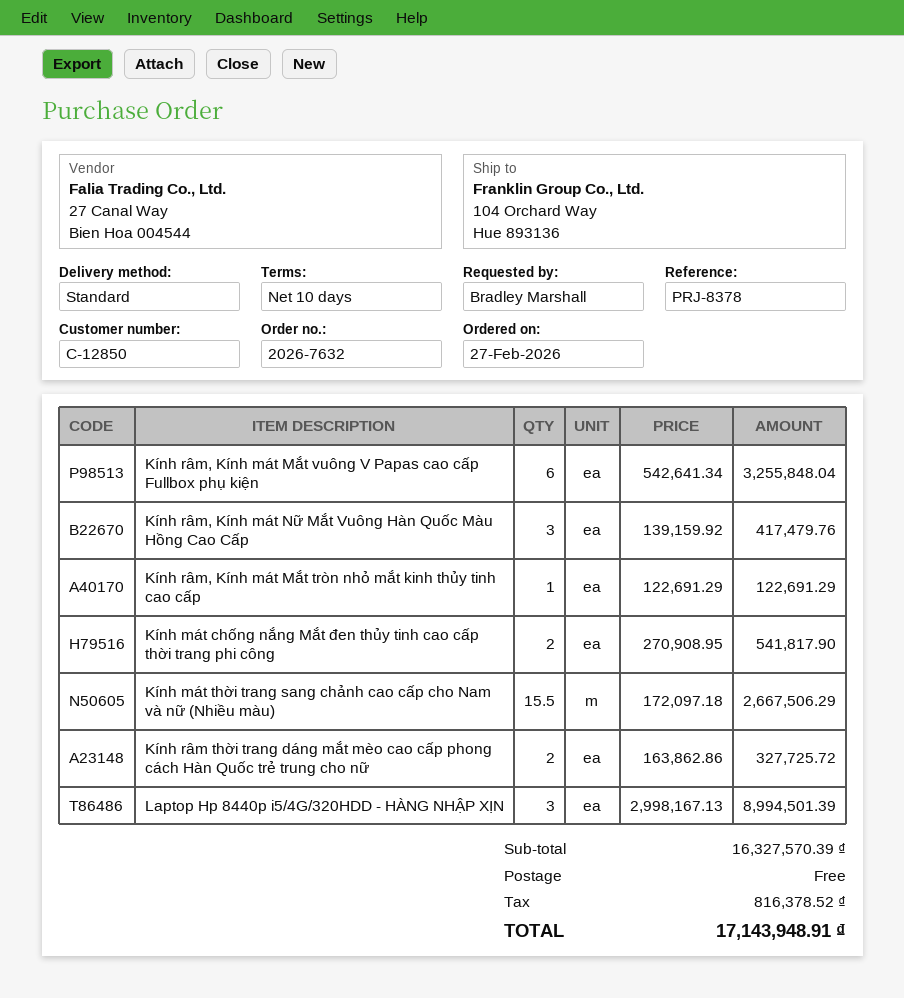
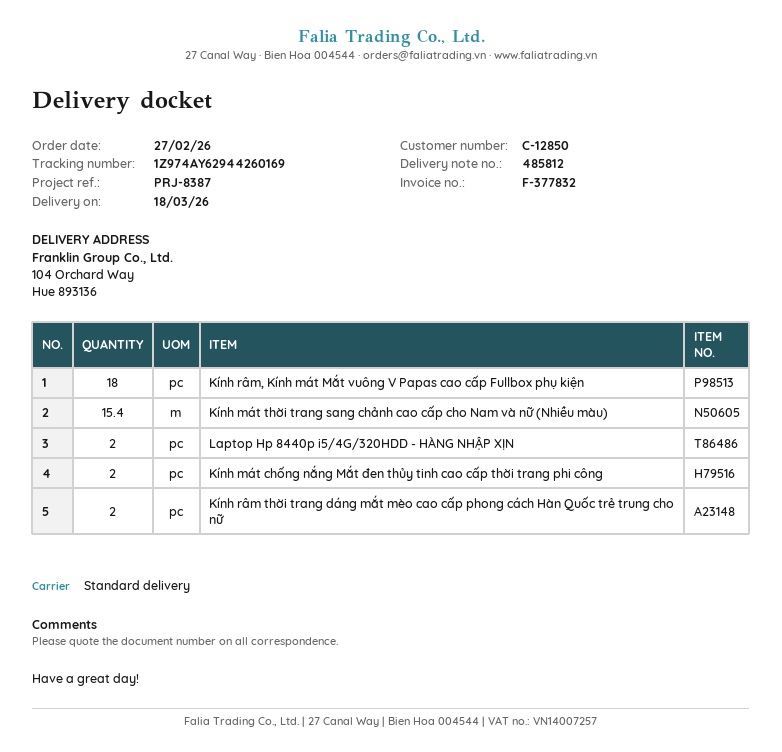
reference: PRJ-8378 -> PRJ-8387
Kính râm, Kính mát Mắt vuông V Papas cao cấp Fullbox phụ kiện: 6 -> 18
Kính râm, Kính mát Nữ Mắt Vuông Hàn Quốc Màu Hồng Cao Cấp: 3 -> none
Kính râm, Kính mát Mắt tròn nhỏ mắt kinh thủy tinh cao cấp: 1 -> none
Kính mát thời trang sang chảnh cao cấp cho Nam và nữ (Nhiều màu): 15.5 -> 15.4
Laptop Hp 8440p i5/4G/320HDD - HÀNG NHẬP XỊN: 3 -> 2

